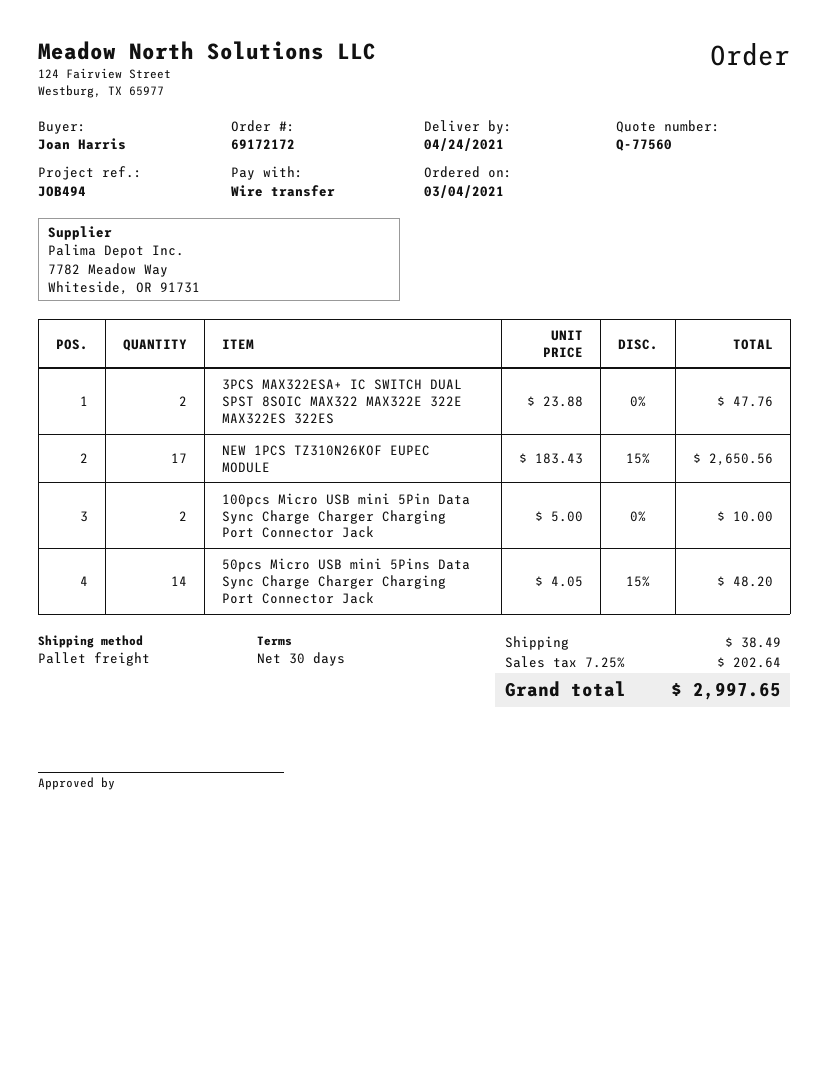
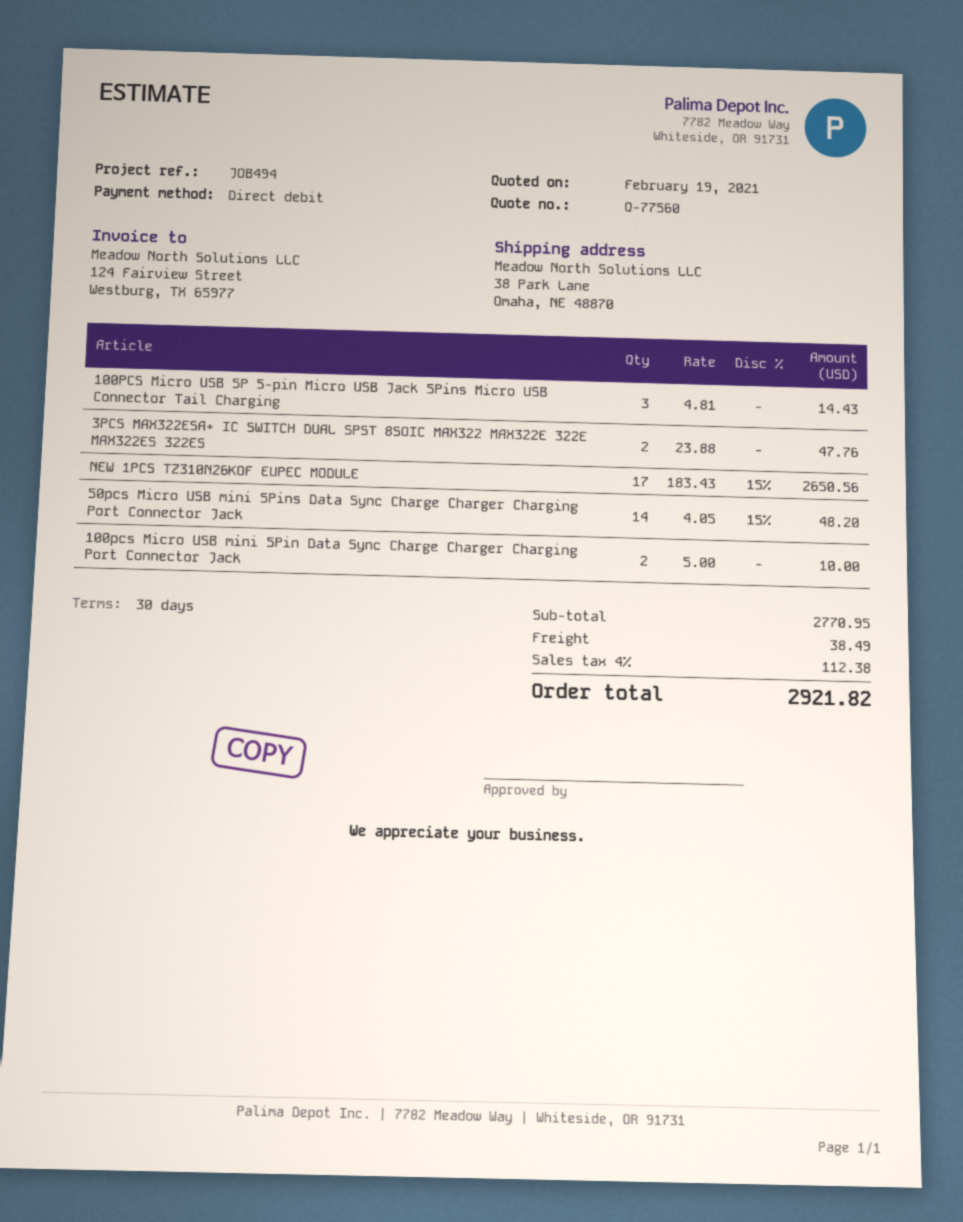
payment method: bank transfer -> direct debit
100PCS Micro USB 5P 5-pin Micro USB Jack 5Pins Micro USB Connector Tail Charging: none -> 3 x 4.81 = 14.43
tax: 7.25% = 202.64 -> 4% = 112.38
total: 2997.65 -> 2921.82

